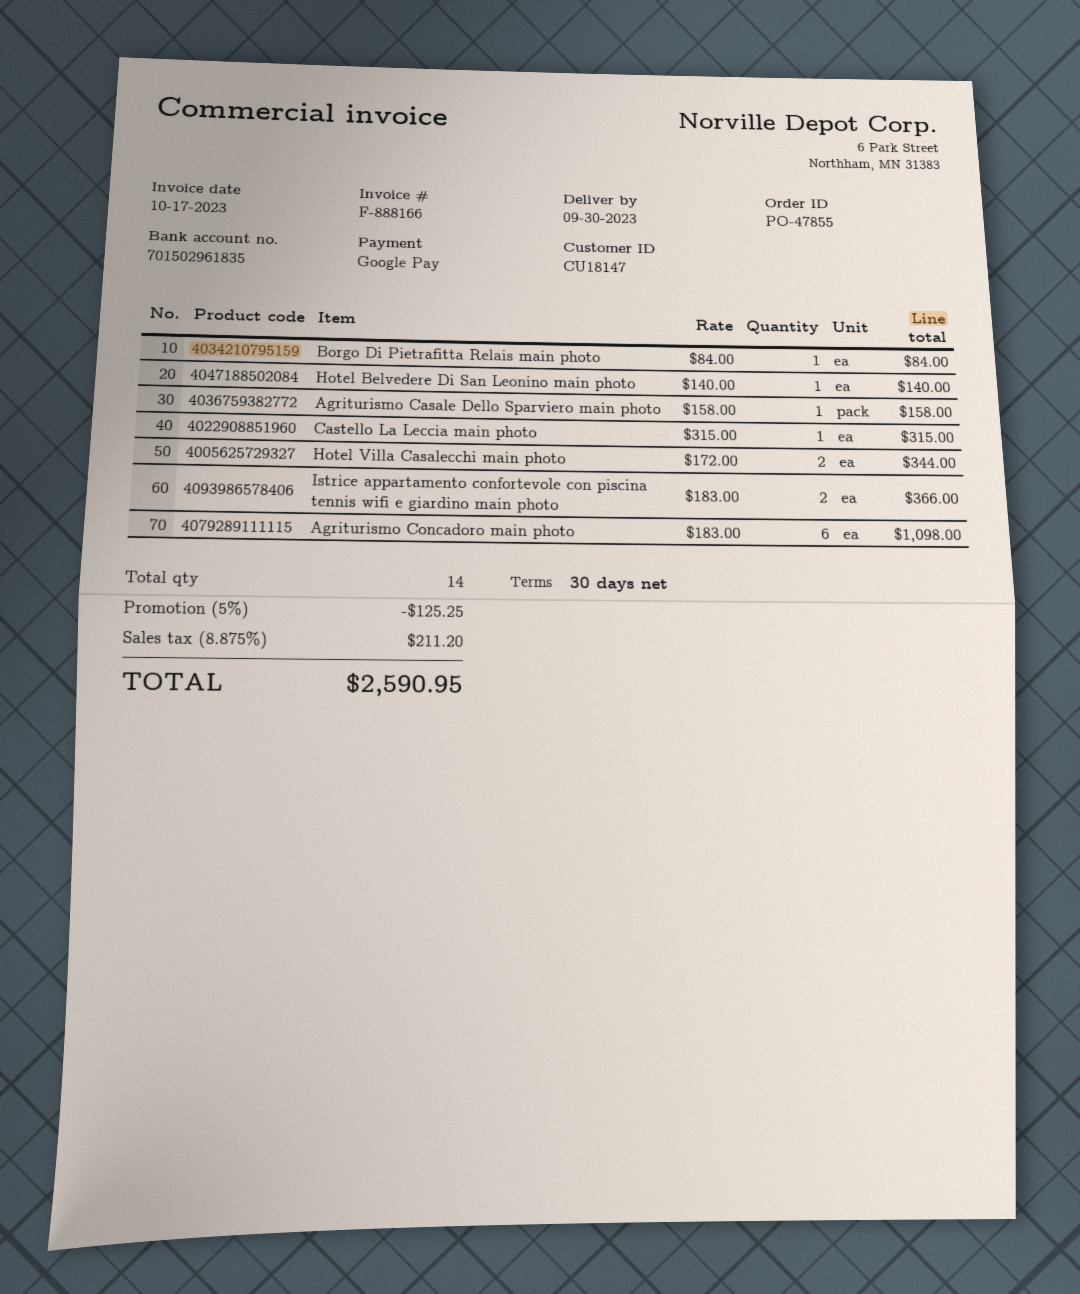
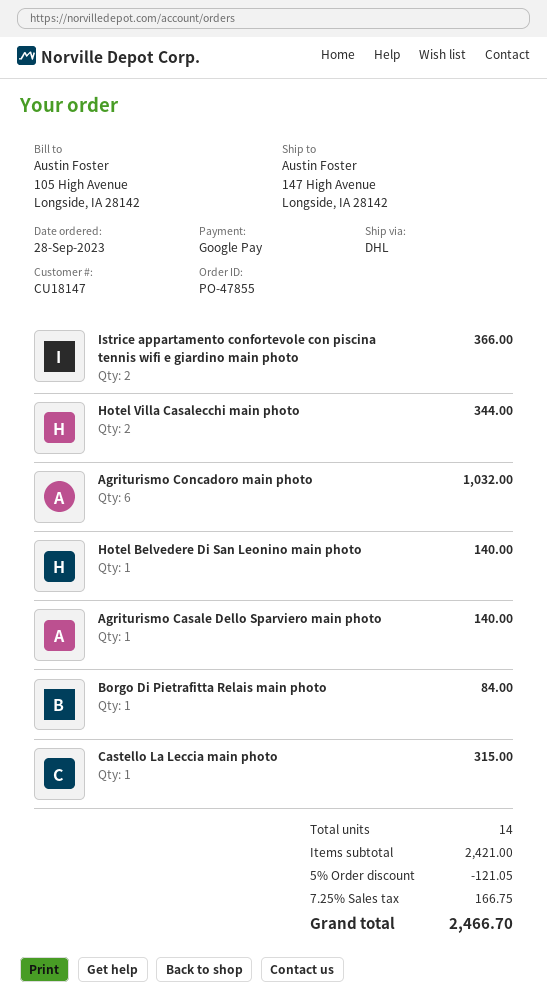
Agriturismo Casale Dello Sparviero main photo: 1 for 158.00 -> 1 for 140.00
Agriturismo Concadoro main photo: 6 for 1098.00 -> 6 for 1032.00
discount: 5% = 125.25 -> 5% = 121.05
tax: 8.875% = 211.20 -> 7.25% = 166.75
total: 2590.95 -> 2466.70

